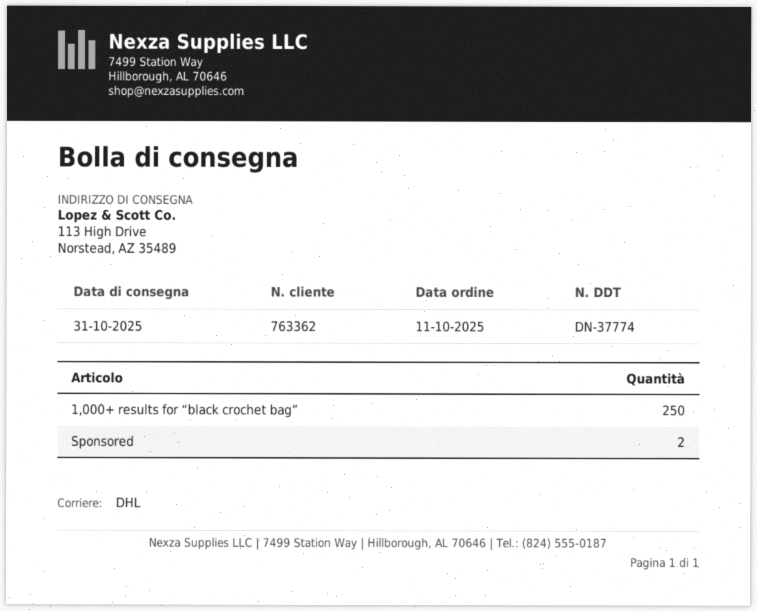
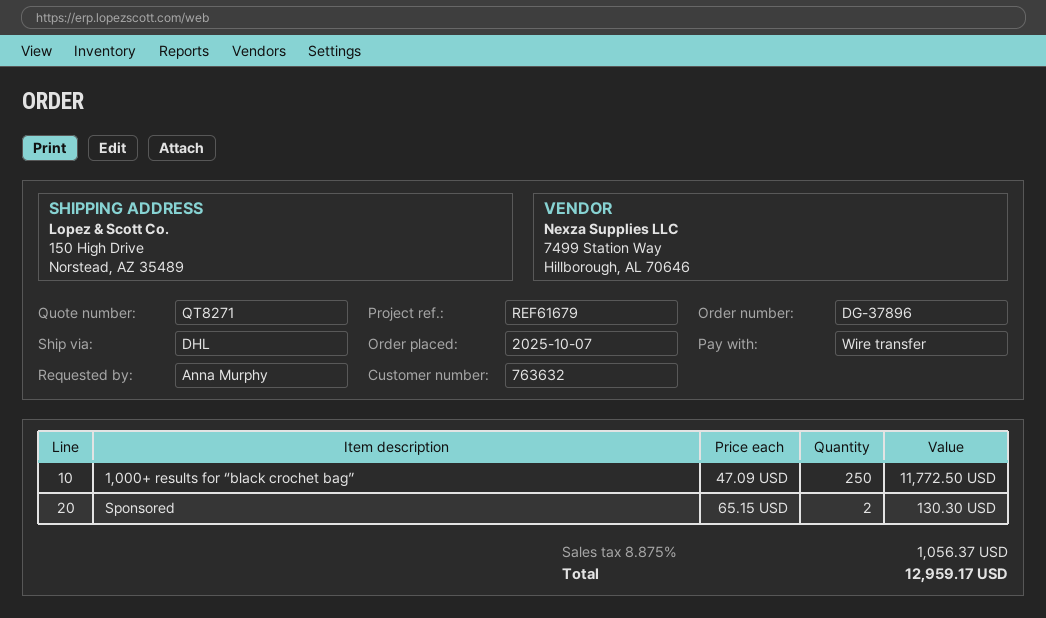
order date: 2025-10-11 -> 2025-10-07
customer number: 763362 -> 763632
ship to: 113 High Drive, Norstead, AZ 35489 -> 150 High Drive, Norstead, AZ 35489

